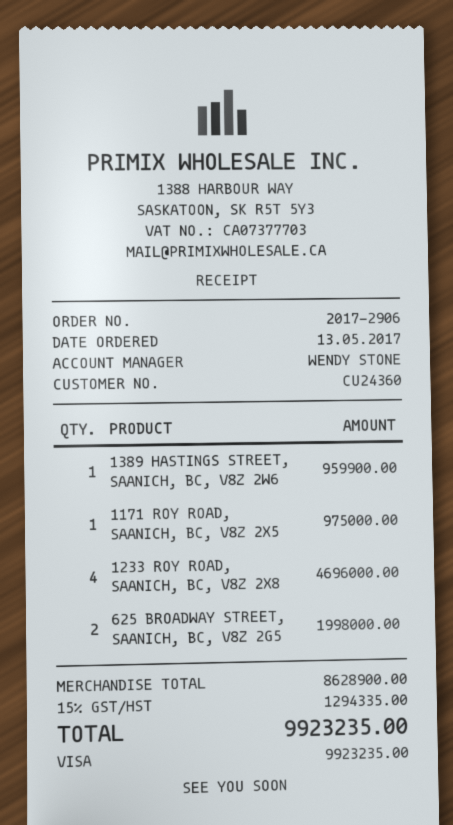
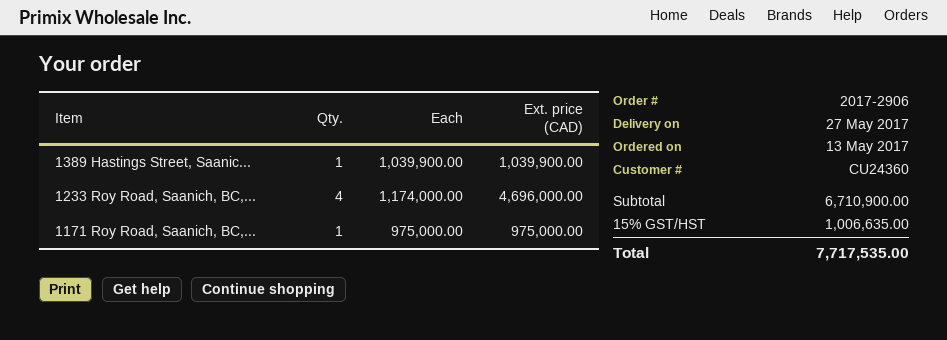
1389 HASTINGS STREET, SAANICH, BC, V8Z 2W6: 1 for 959900.00 -> 1 for 1039900.00
625 BROADWAY STREET, SAANICH, BC, V8Z 2G5: 2 for 1998000.00 -> none
subtotal: 8628900.00 -> 6710900.00
tax: 15% = 1294335.00 -> 15% = 1006635.00
total: 9923235.00 -> 7717535.00

